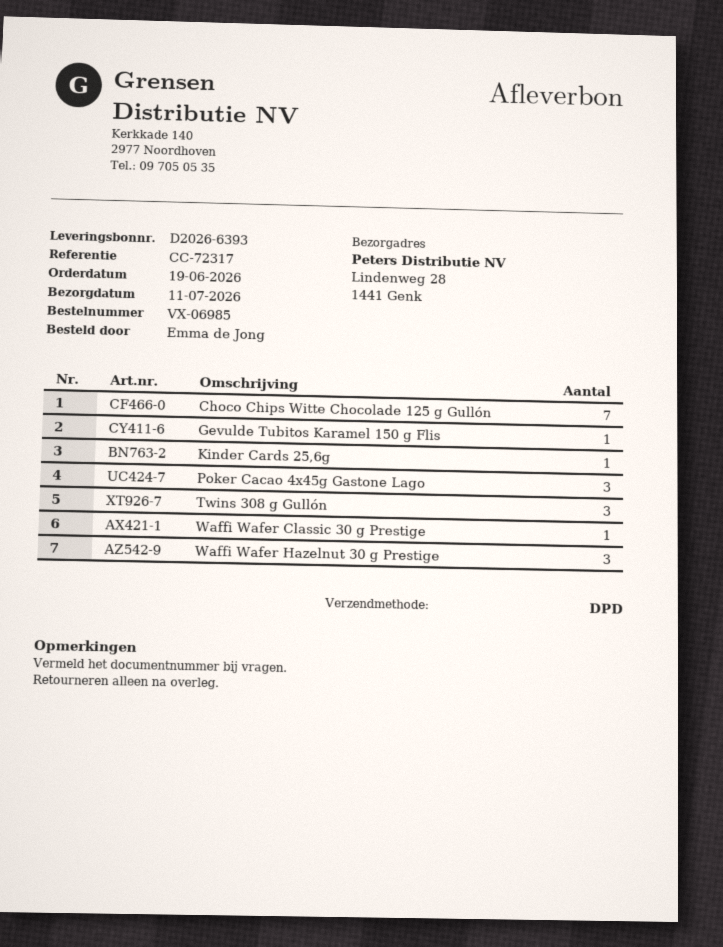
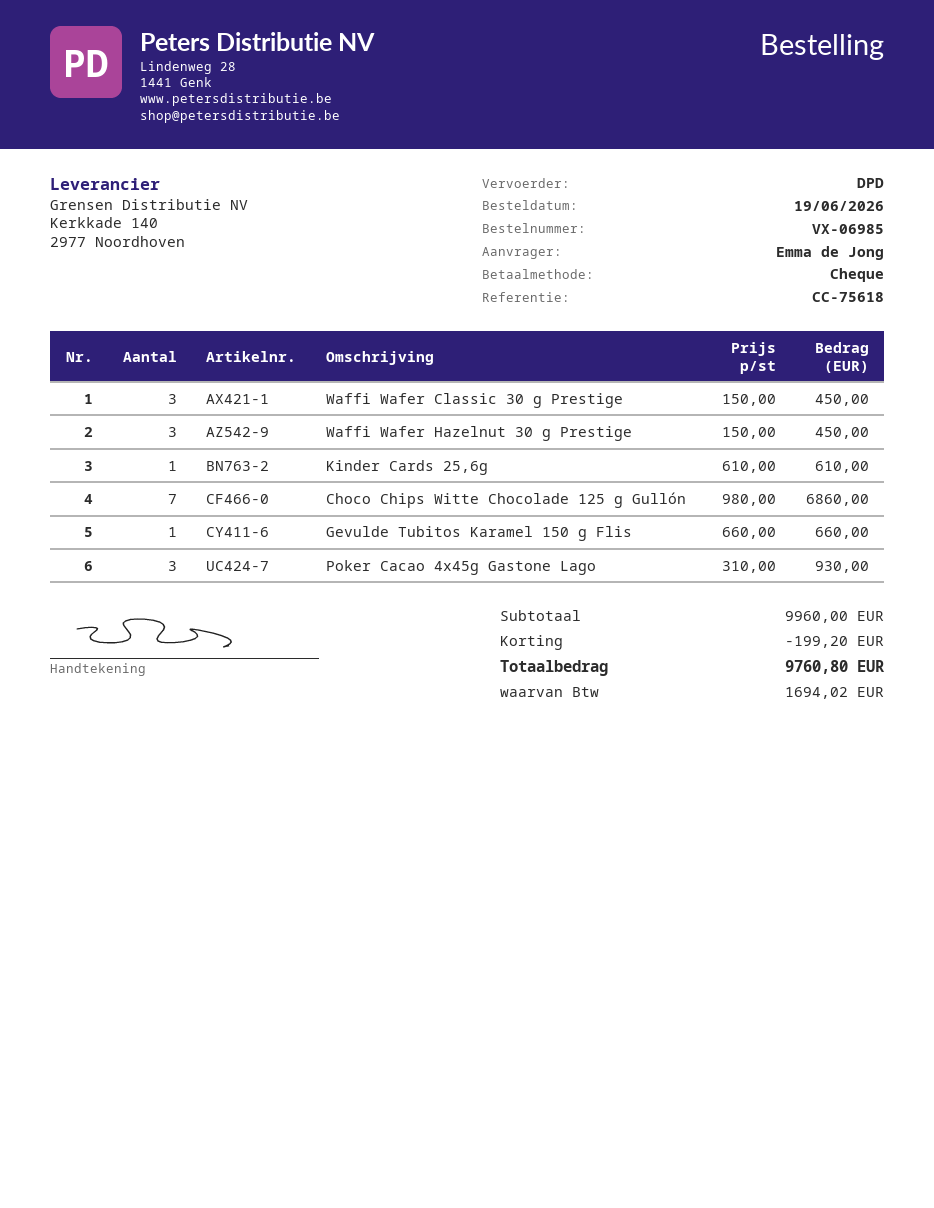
reference: CC-72317 -> CC-75618
Twins 308 g Gullón: 3 -> none
Waffi Wafer Classic 30 g Prestige: 1 -> 3

